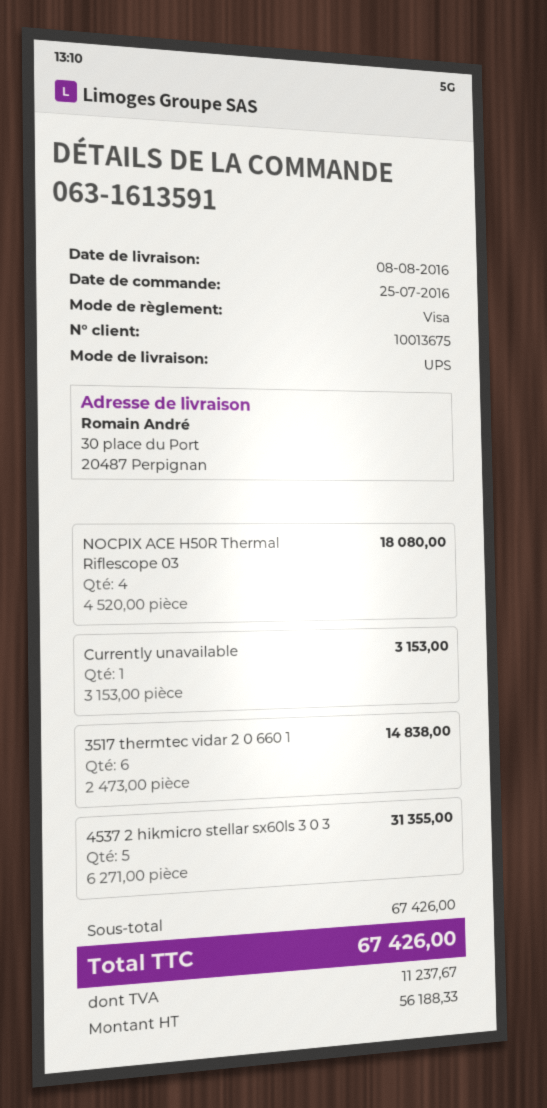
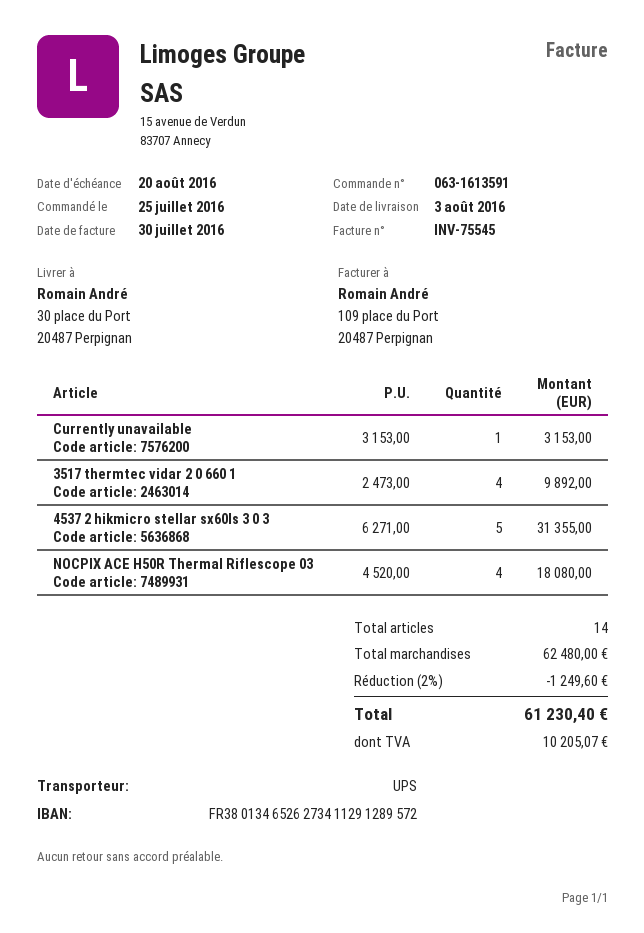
delivery date: 2016-08-08 -> 2016-08-03
3517 thermtec vidar 2 0 660 1: 6 x 2473.00 = 14838.00 -> 4 x 2473.00 = 9892.00
subtotal: 67426.00 -> 62480.00
discount: none -> 2% = 1249.60
tax: 11237.67 -> 10205.07
total: 67426.00 -> 61230.40

